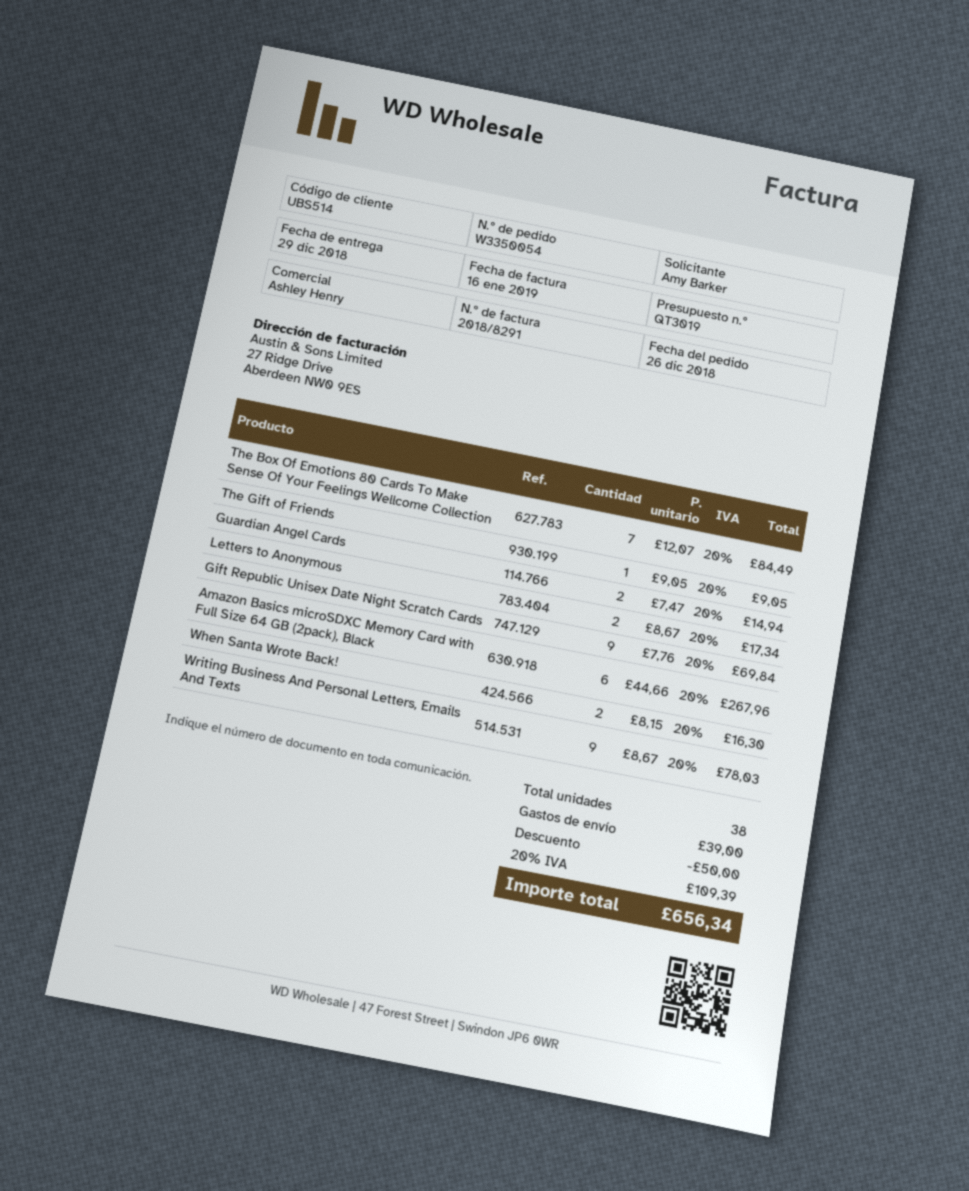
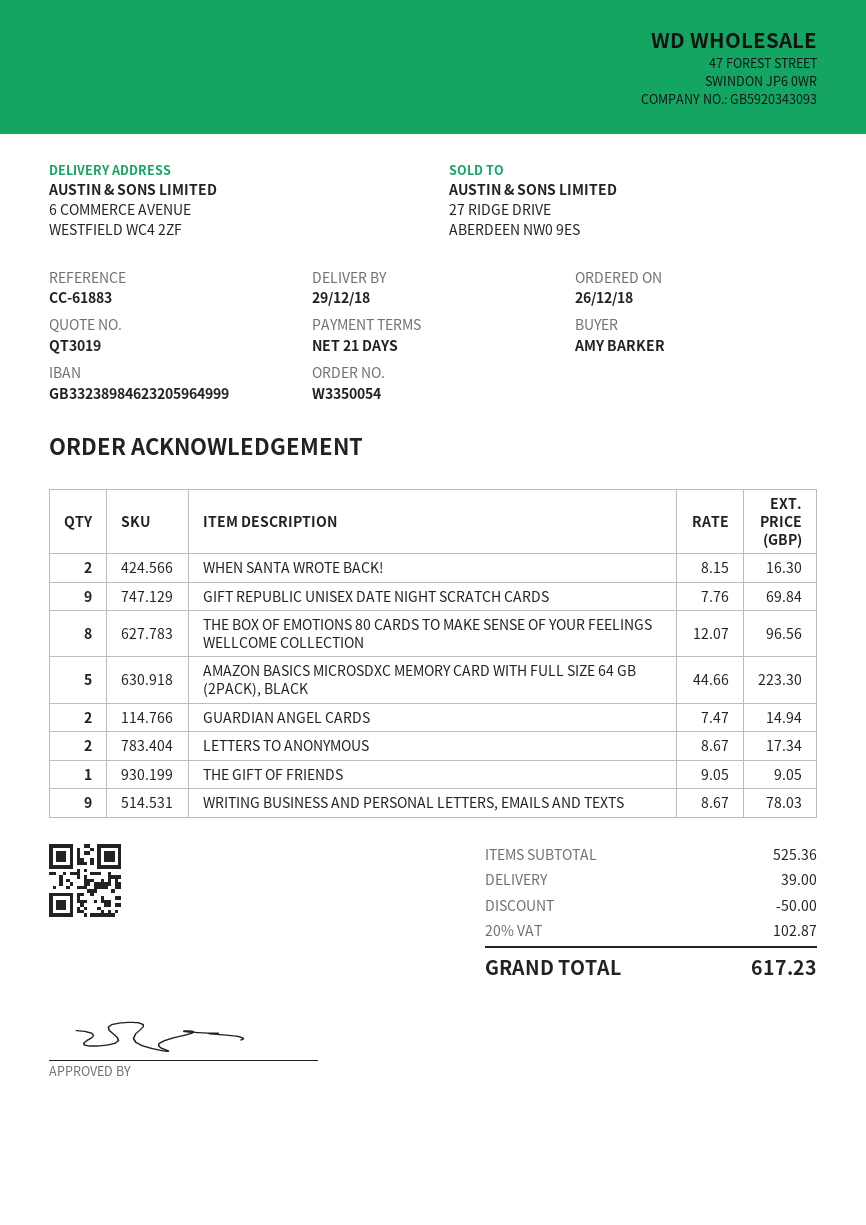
The Box Of Emotions 80 Cards To Make Sense Of Your Feelings Wellcome Collection: 7 x 12.07 = 84.49 -> 8 x 12.07 = 96.56
Amazon Basics microSDXC Memory Card with Full Size 64 GB (2pack), Black: 6 x 44.66 = 267.96 -> 5 x 44.66 = 223.30
tax: 20% = 109.39 -> 20% = 102.87
total: 656.34 -> 617.23

